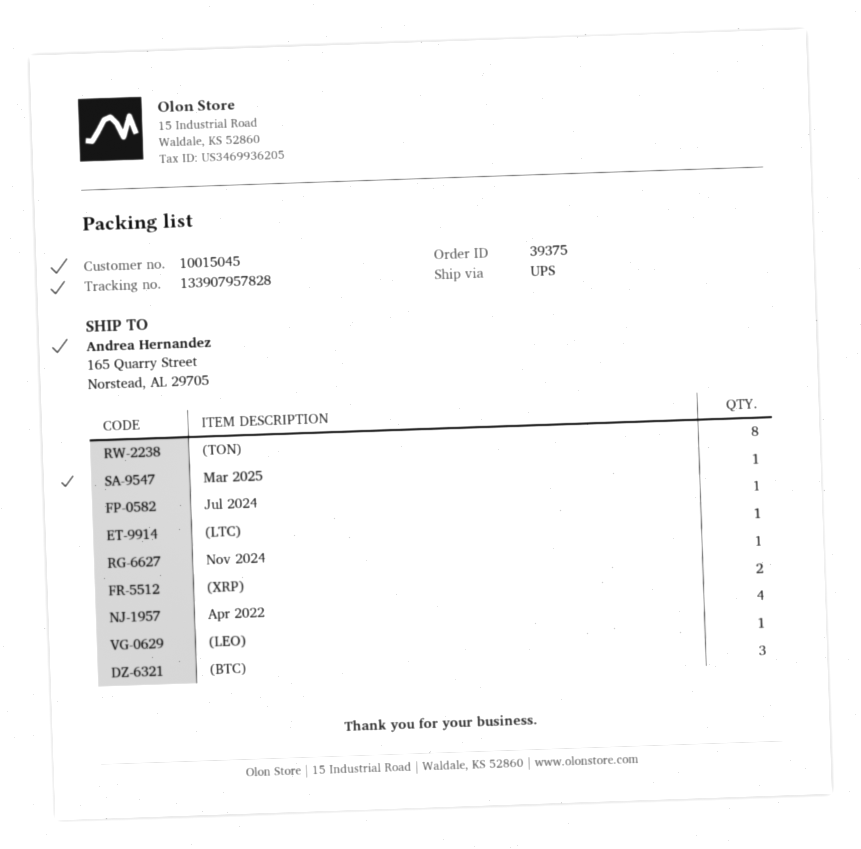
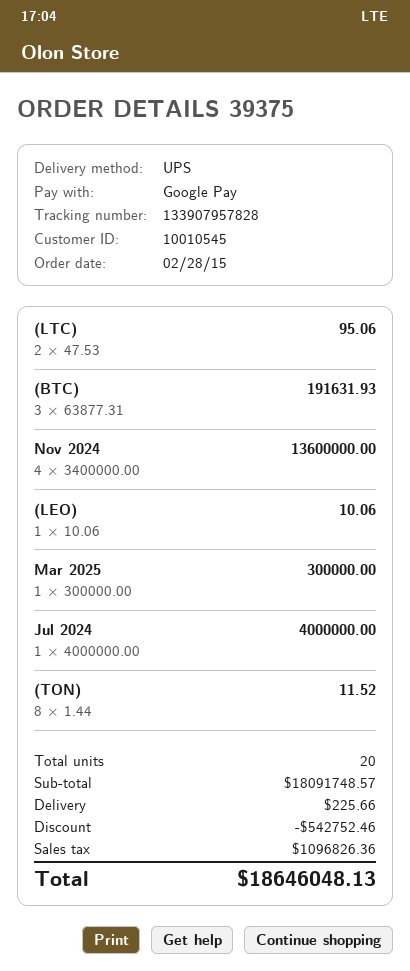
customer number: 10015045 -> 10010545
(LTC): 1 -> 2
Nov 2024: 1 -> 4
(XRP): 2 -> none
Apr 2022: 4 -> none

